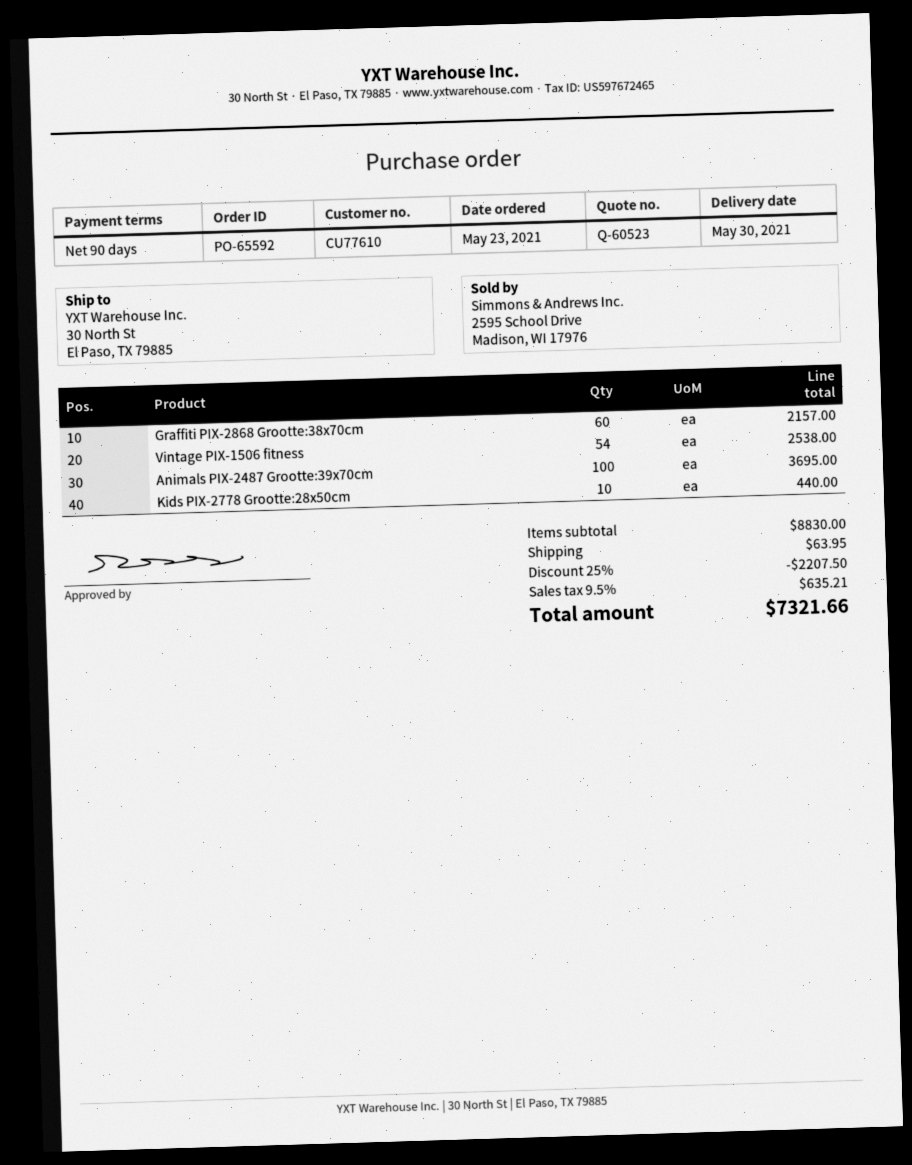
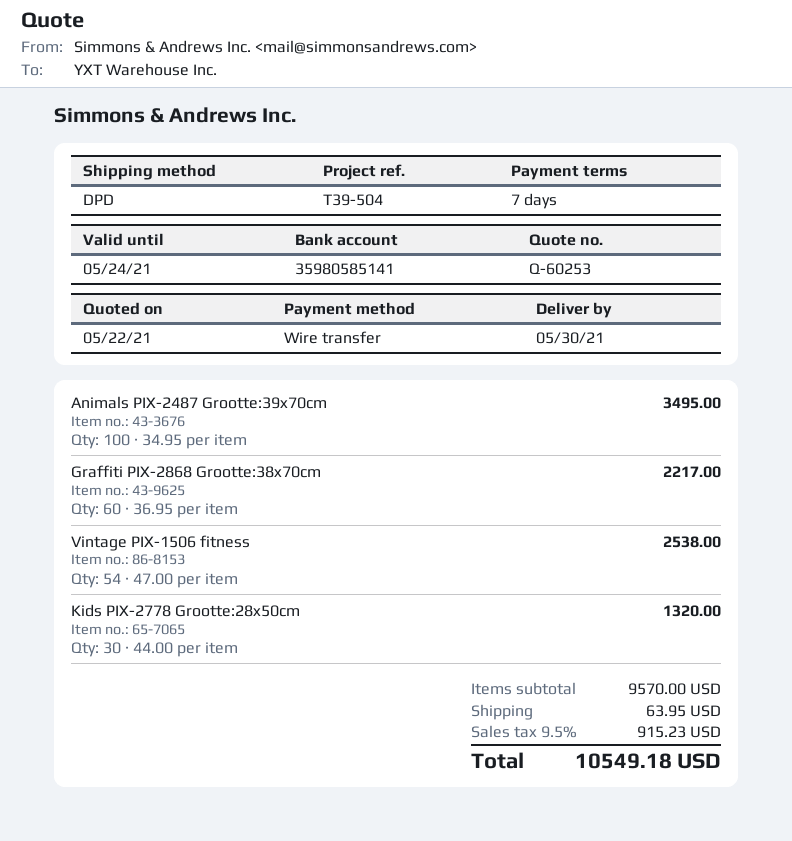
quote number: Q-60523 -> Q-60253
payment terms: 90 days -> 7 days
Graffiti PIX-2868 Grootte:38x70cm: 60 for 2157.00 -> 60 for 2217.00
Animals PIX-2487 Grootte:39x70cm: 100 for 3695.00 -> 100 for 3495.00
Kids PIX-2778 Grootte:28x50cm: 10 for 440.00 -> 30 for 1320.00
subtotal: 8830.00 -> 9570.00
discount: 25% = 2207.50 -> none
tax: 9.5% = 635.21 -> 9.5% = 915.23
total: 7321.66 -> 10549.18

